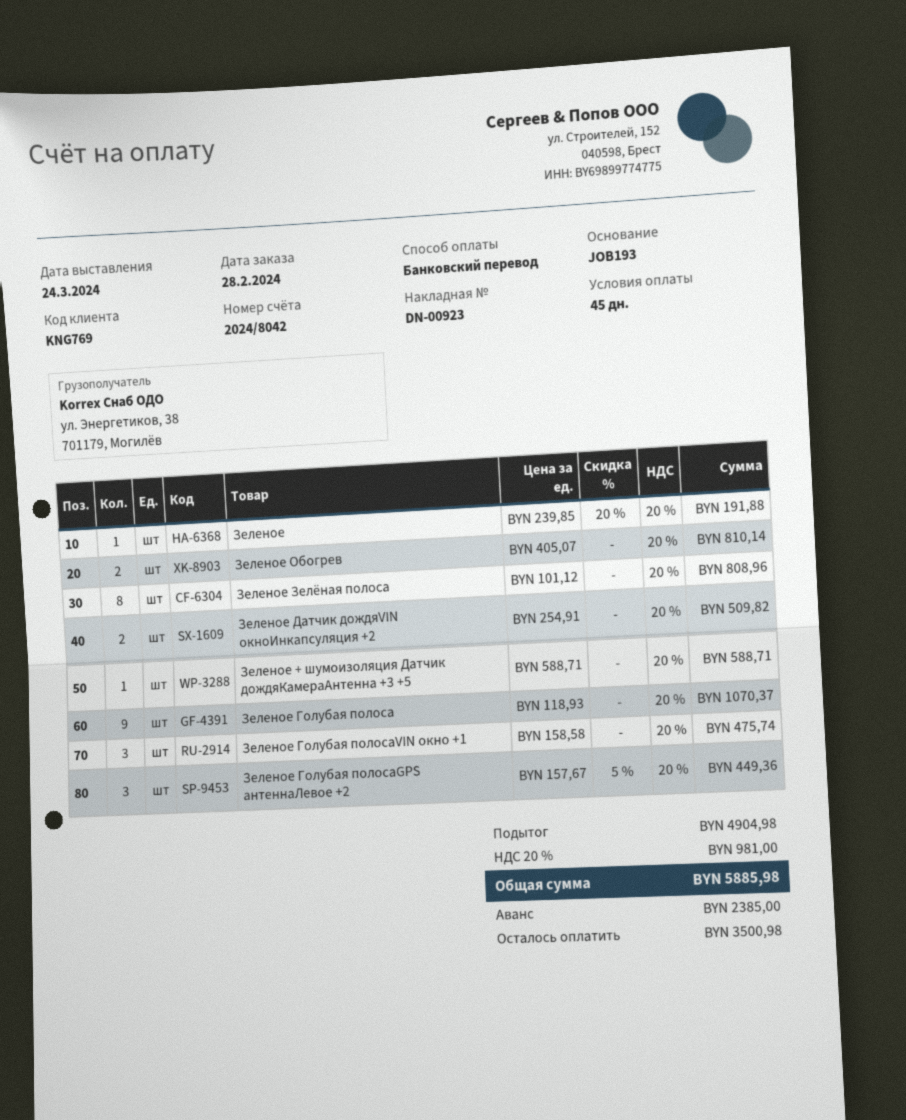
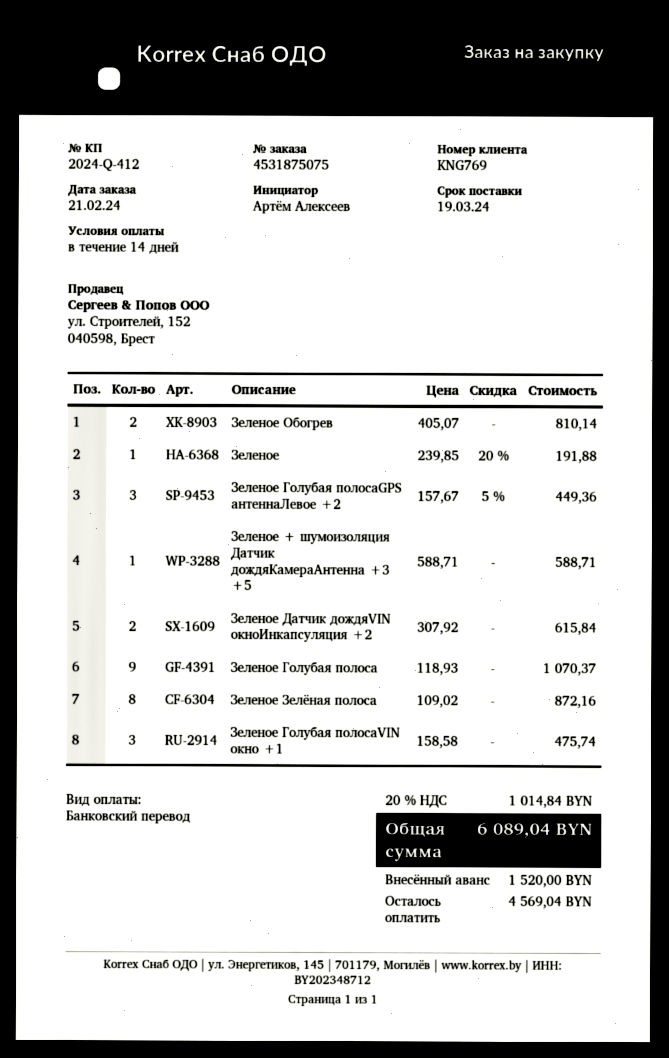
order date: 2024-02-28 -> 2024-02-21
payment terms: 45 days -> 14 days
Зеленое Зелёная полоса: 8 x 101.12 = 808.96 -> 8 x 109.02 = 872.16
Зеленое Датчик дождяVIN окноИнкапсуляция +2: 2 x 254.91 = 509.82 -> 2 x 307.92 = 615.84
tax: 20% = 981.00 -> 20% = 1014.84
total: 5885.98 -> 6089.04
deposit: 2385.00 -> 1520.00
balance: 3500.98 -> 4569.04

